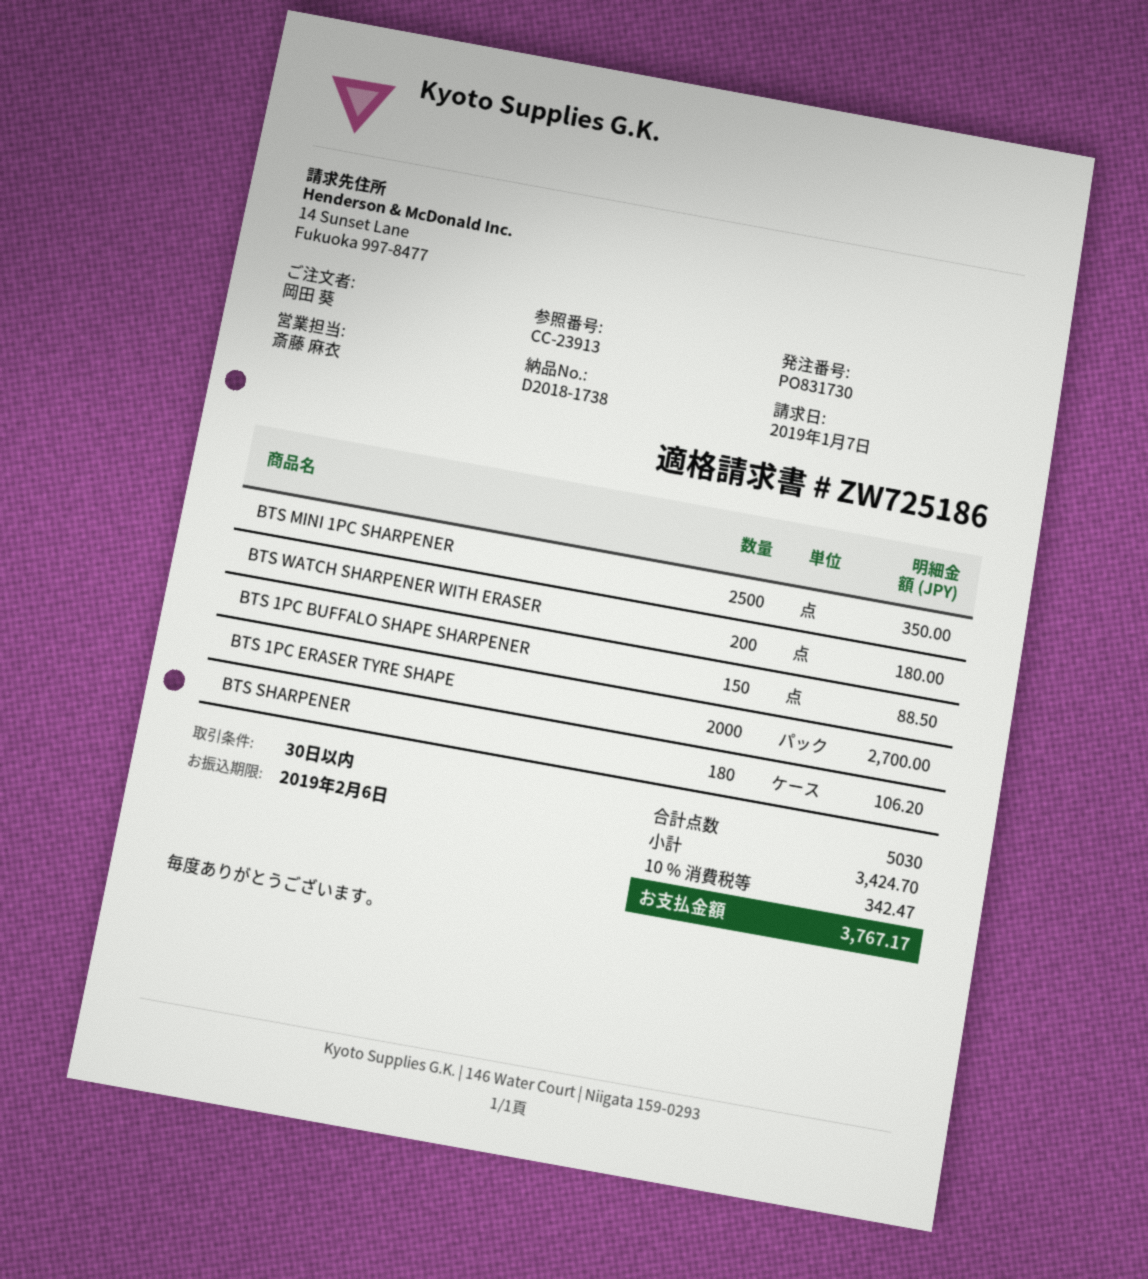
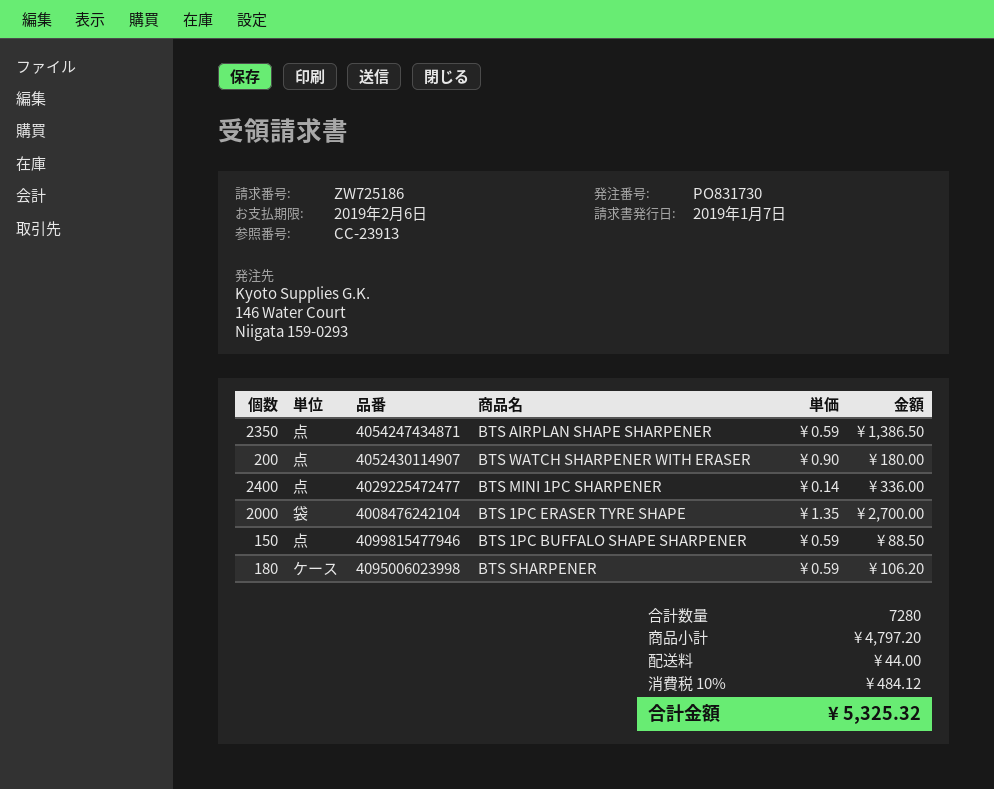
BTS MINI 1PC SHARPENER: 2500 for 350.00 -> 2400 for 336.00
BTS AIRPLAN SHAPE SHARPENER: none -> 2350 for 1386.50
total quantity: 5030 -> 7280
subtotal: 3424.70 -> 4797.20
shipping: none -> 44.00
tax: 10% = 342.47 -> 10% = 484.12
total: 3767.17 -> 5325.32

